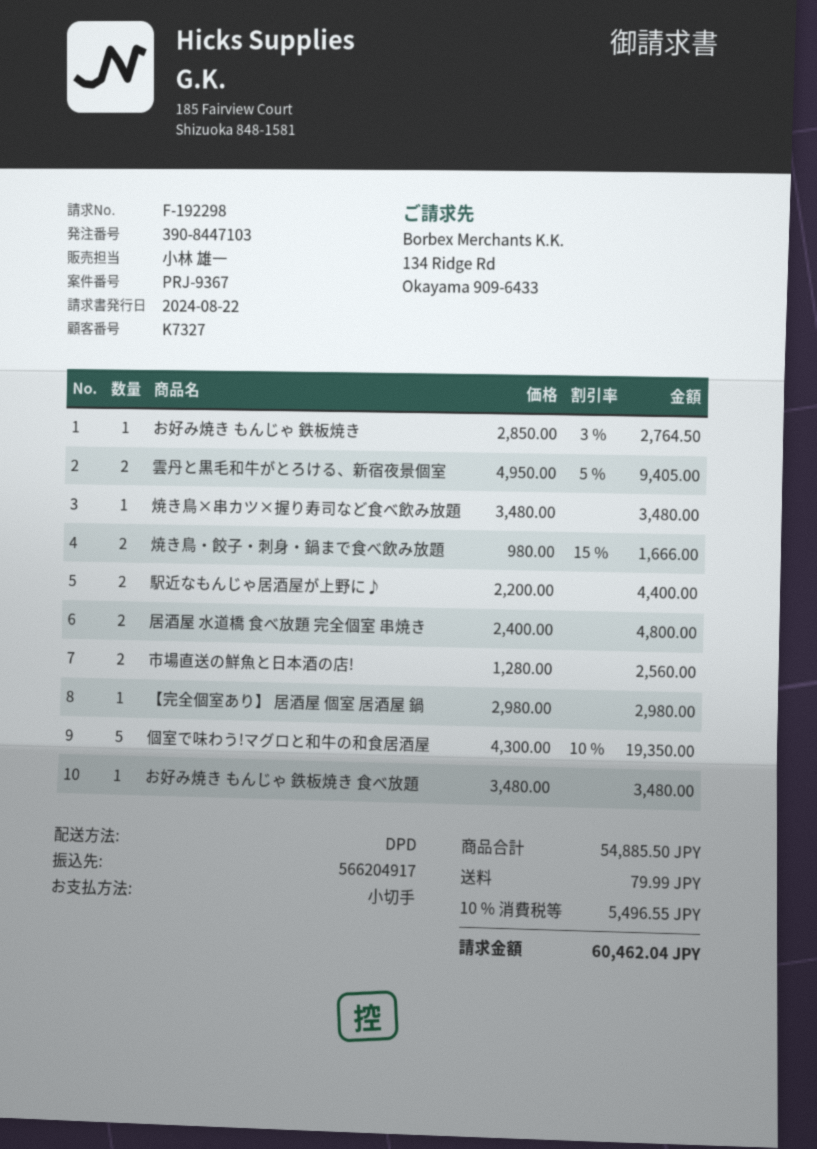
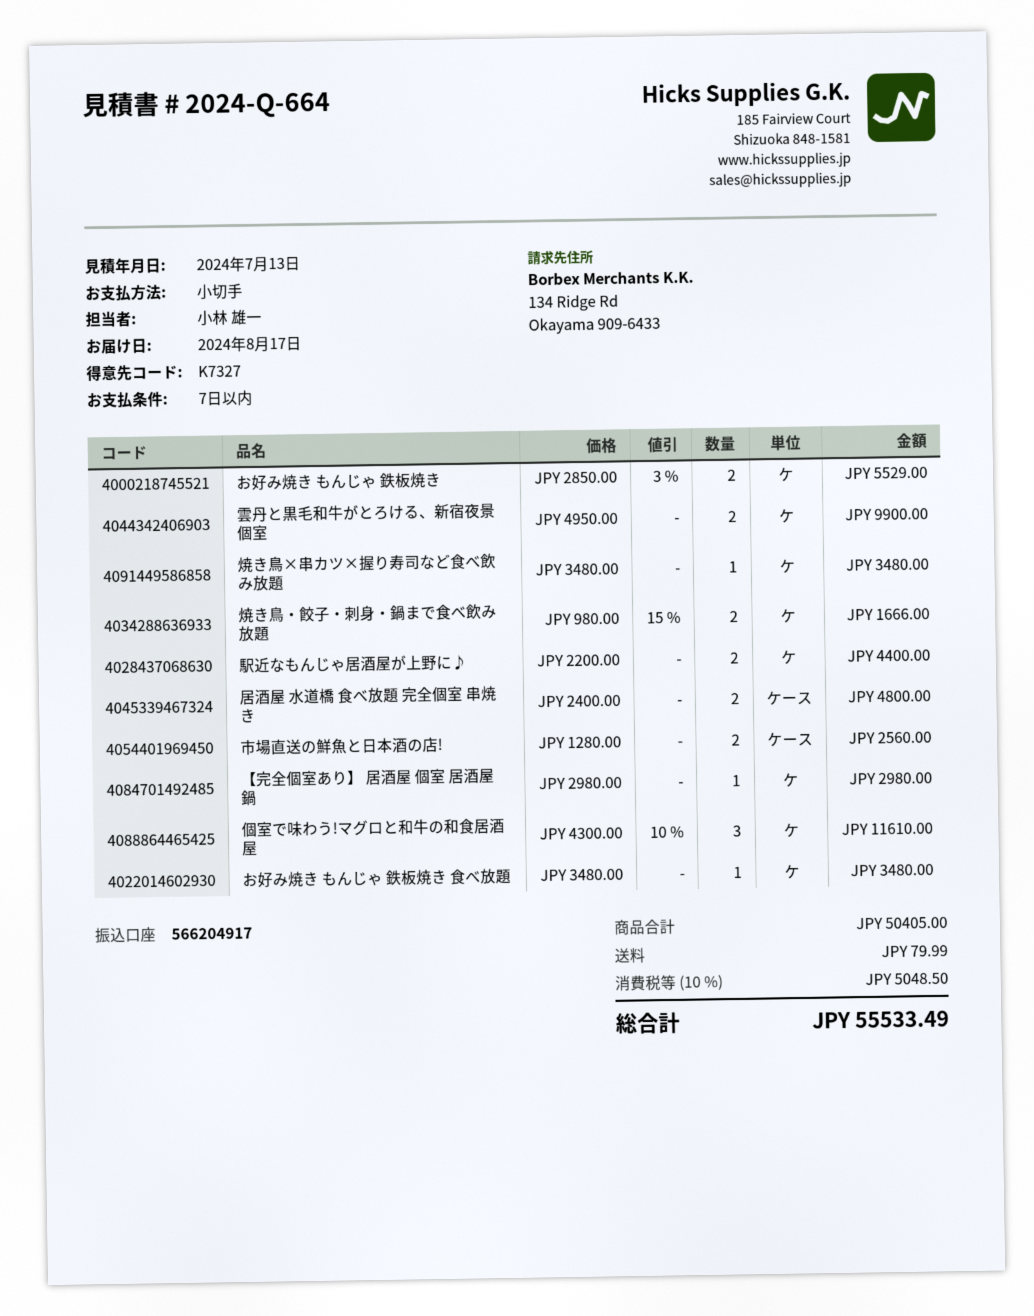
お好み焼き もんじゃ 鉄板焼き: 1 x 2850.00 - 3% = 2764.50 -> 2 x 2850.00 - 3% = 5529.00
雲丹と黒毛和牛がとろける、新宿夜景個室: 2 x 4950.00 - 5% = 9405.00 -> 2 x 4950.00 = 9900.00
個室で味わう!マグロと和牛の和食居酒屋: 5 x 4300.00 - 10% = 19350.00 -> 3 x 4300.00 - 10% = 11610.00
subtotal: 54885.50 -> 50405.00
tax: 10% = 5496.55 -> 10% = 5048.50
total: 60462.04 -> 55533.49

